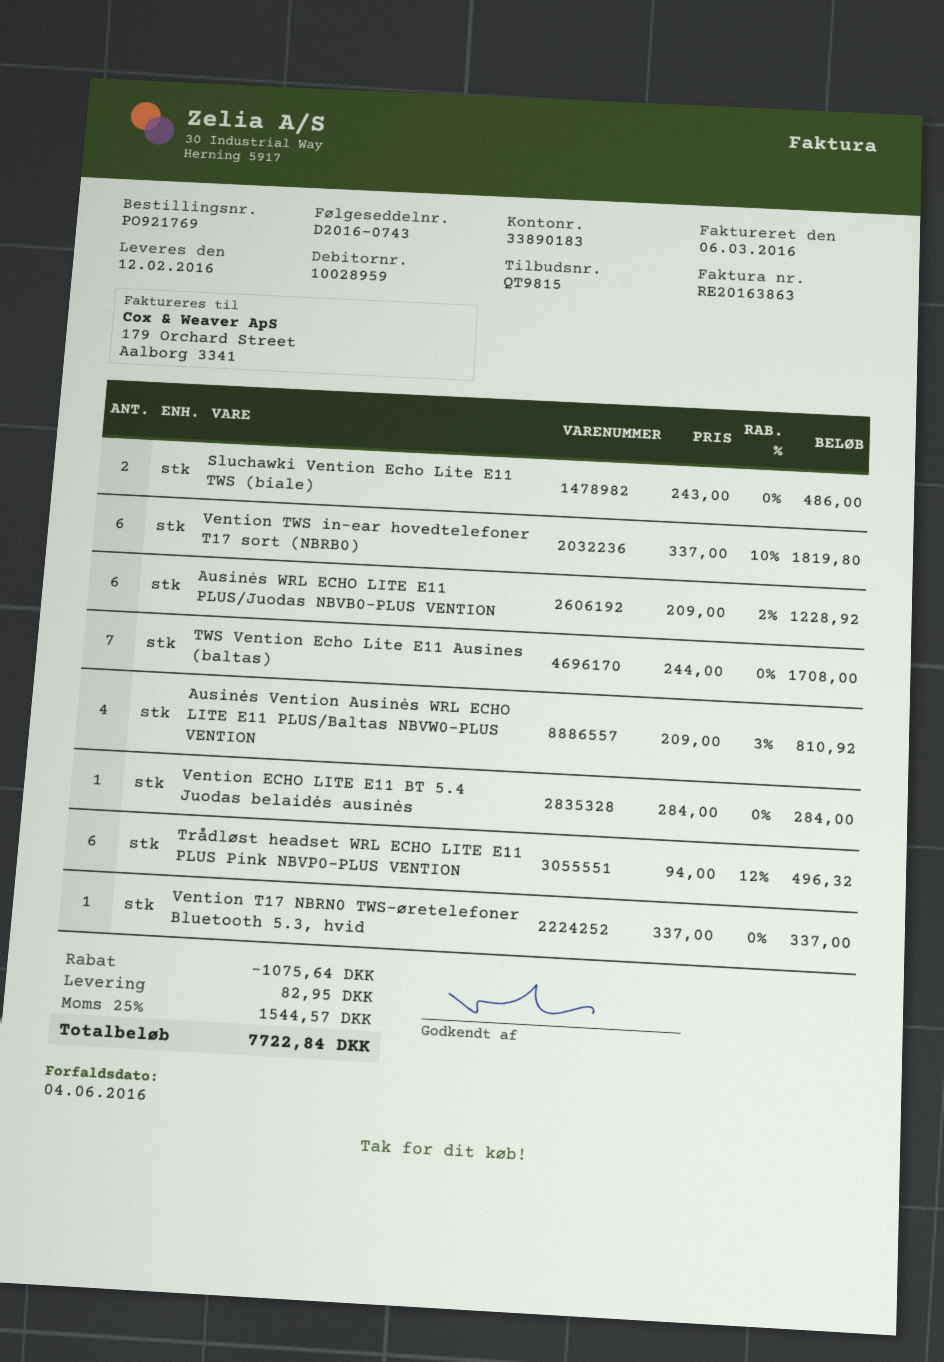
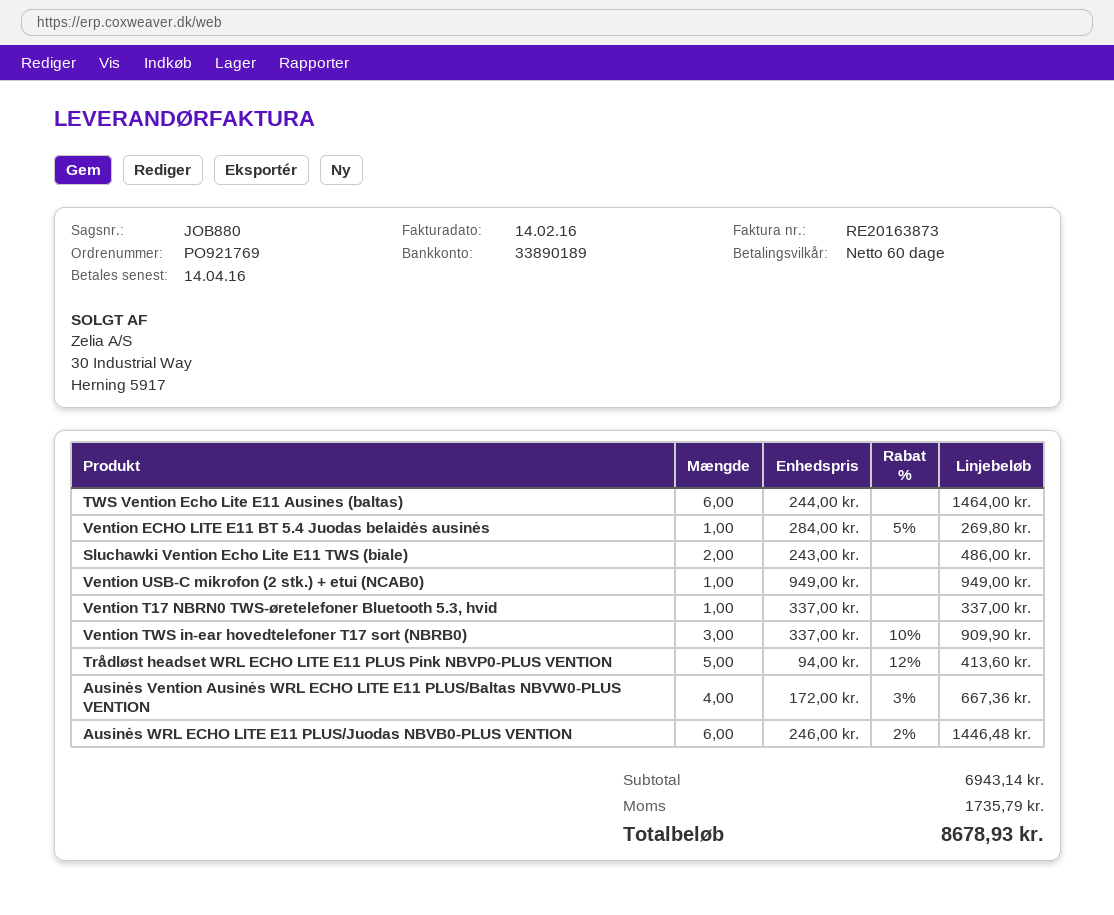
invoice number: RE20163863 -> RE20163873
invoice date: 2016-03-06 -> 2016-02-14
due date: 2016-06-04 -> 2016-04-14
bank account: 33890183 -> 33890189
Vention TWS in-ear hovedtelefoner T17 sort (NBRB0): 6 x 337.00 - 10% = 1819.80 -> 3 x 337.00 - 10% = 909.90
Ausinės WRL ECHO LITE E11 PLUS/Juodas NBVB0-PLUS VENTION: 6 x 209.00 - 2% = 1228.92 -> 6 x 246.00 - 2% = 1446.48
TWS Vention Echo Lite E11 Ausines (baltas): 7 x 244.00 = 1708.00 -> 6 x 244.00 = 1464.00
Ausinės Vention Ausinės WRL ECHO LITE E11 PLUS/Baltas NBVW0-PLUS VENTION: 4 x 209.00 - 3% = 810.92 -> 4 x 172.00 - 3% = 667.36
Vention ECHO LITE E11 BT 5.4 Juodas belaidės ausinės: 1 x 284.00 = 284.00 -> 1 x 284.00 - 5% = 269.80
Trådløst headset WRL ECHO LITE E11 PLUS Pink NBVP0-PLUS VENTION: 6 x 94.00 - 12% = 496.32 -> 5 x 94.00 - 12% = 413.60
Vention USB-C mikrofon (2 stk.) + etui (NCAB0): none -> 1 x 949.00 = 949.00
discount: 1075.64 -> none
shipping: 82.95 -> none
tax: 1544.57 -> 1735.79
total: 7722.84 -> 8678.93

